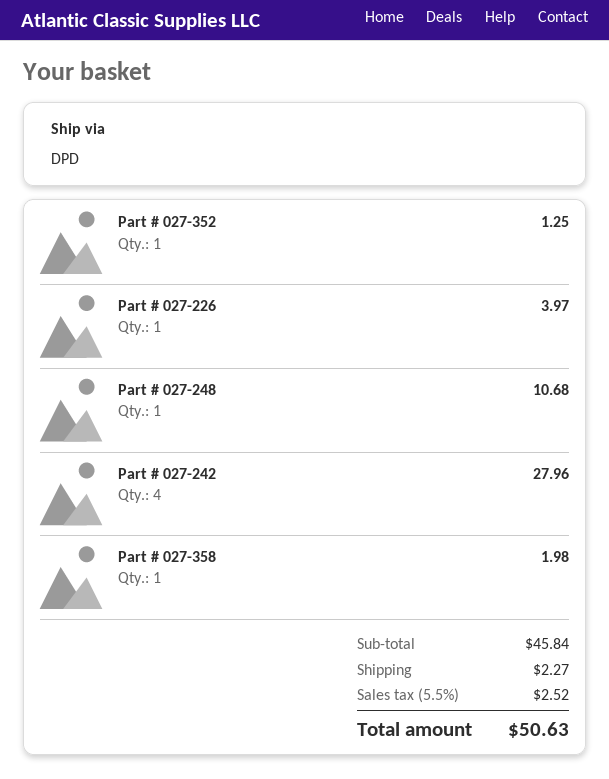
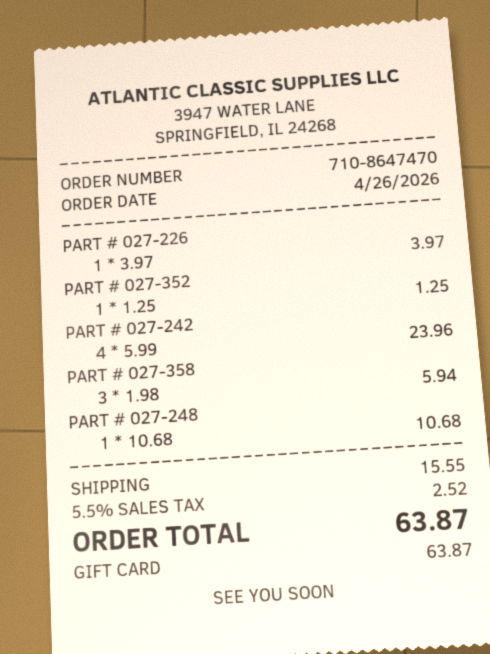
Part # 027-242: 4 for 27.96 -> 4 for 23.96
Part # 027-358: 1 for 1.98 -> 3 for 5.94
shipping: 2.27 -> 15.55
total: 50.63 -> 63.87

